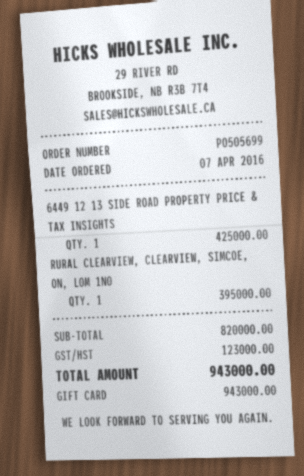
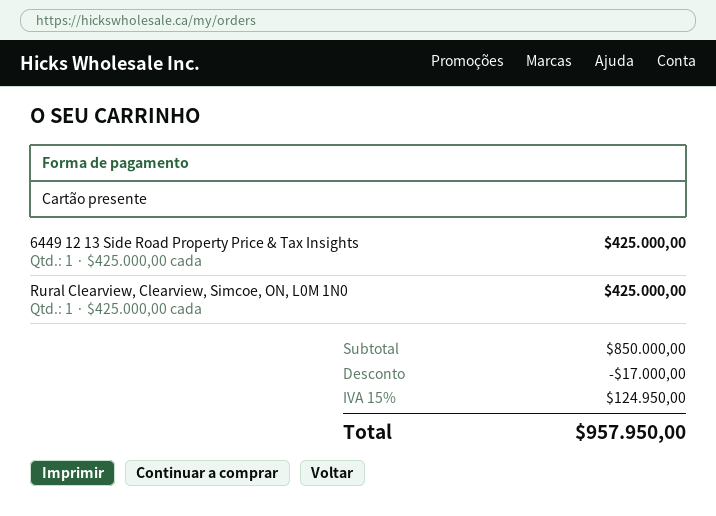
RURAL CLEARVIEW, CLEARVIEW, SIMCOE, ON, L0M 1N0: 1 for 395000.00 -> 1 for 425000.00
subtotal: 820000.00 -> 850000.00
discount: none -> 17000.00
tax: 123000.00 -> 124950.00
total: 943000.00 -> 957950.00

